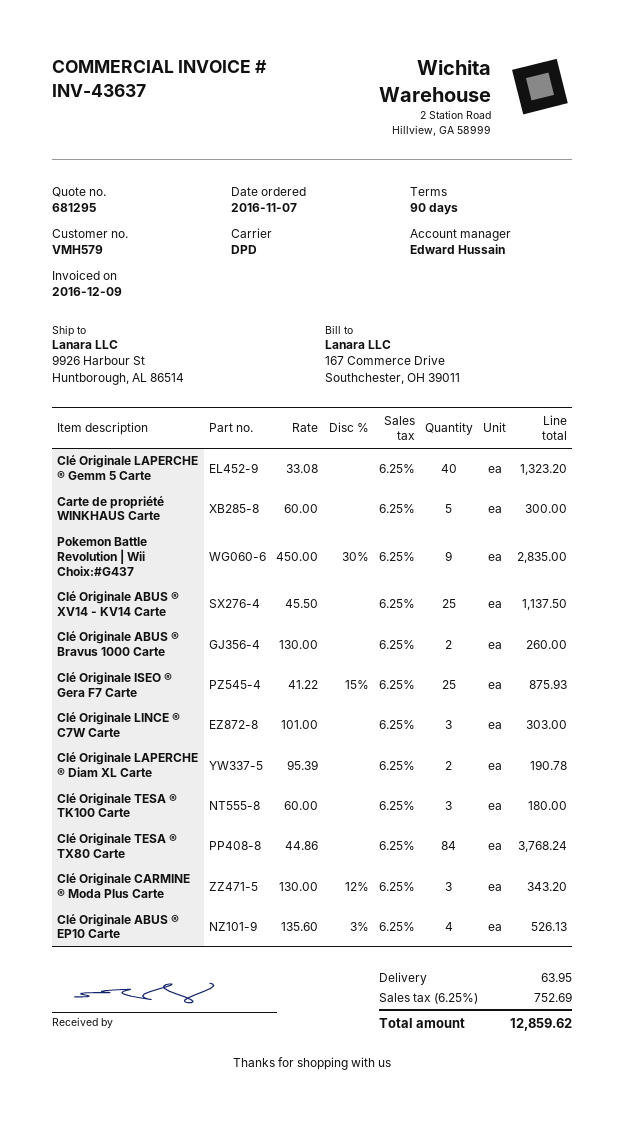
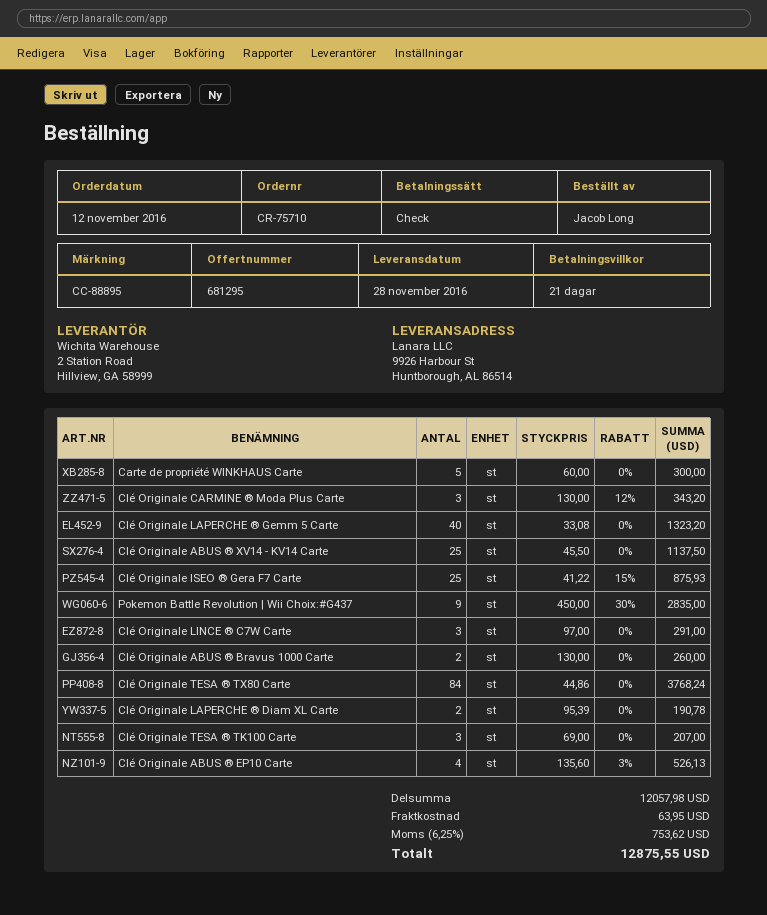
order date: 2016-11-07 -> 2016-11-12
payment terms: 90 days -> 21 days
Clé Originale LINCE ® C7W Carte: 3 x 101.00 = 303.00 -> 3 x 97.00 = 291.00
Clé Originale TESA ® TK100 Carte: 3 x 60.00 = 180.00 -> 3 x 69.00 = 207.00
tax: 6.25% = 752.69 -> 6.25% = 753.62
total: 12859.62 -> 12875.55

